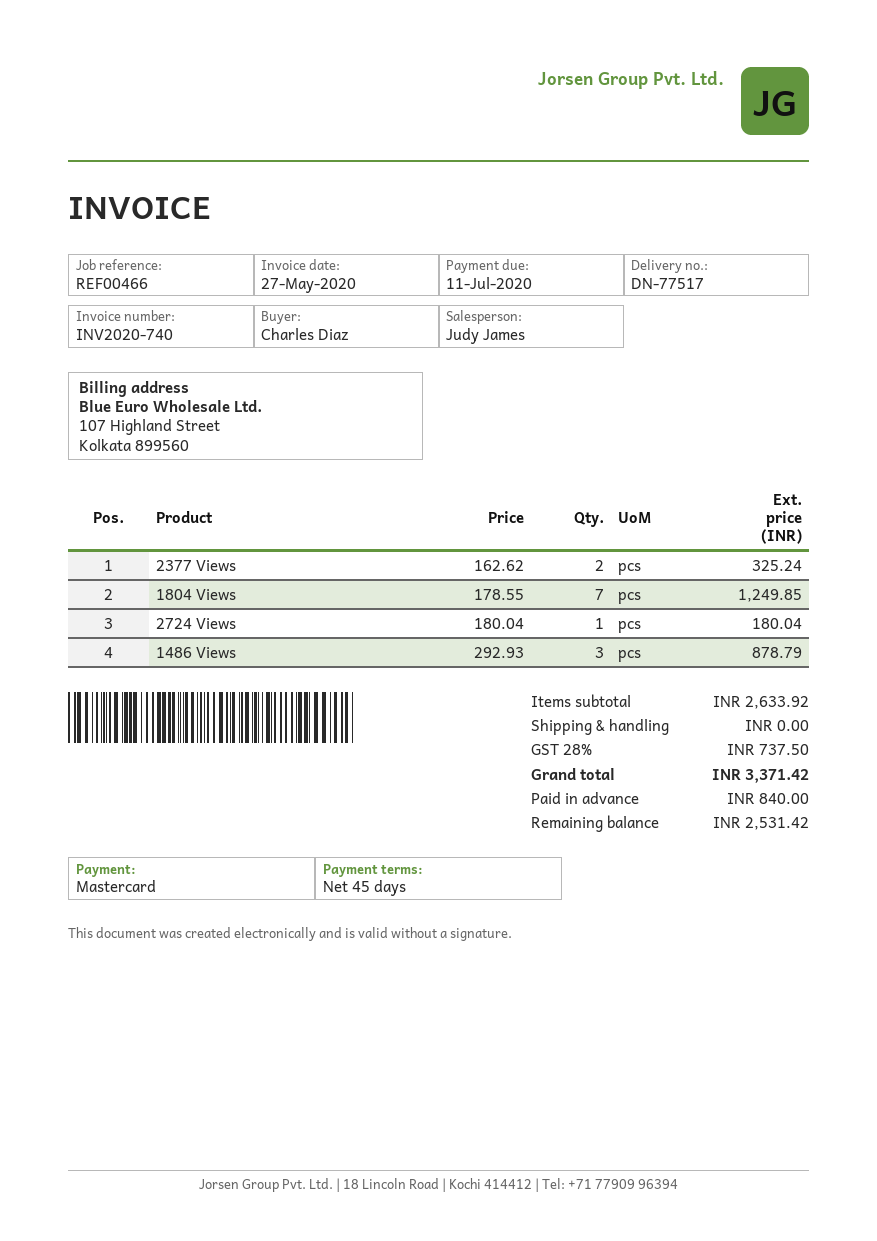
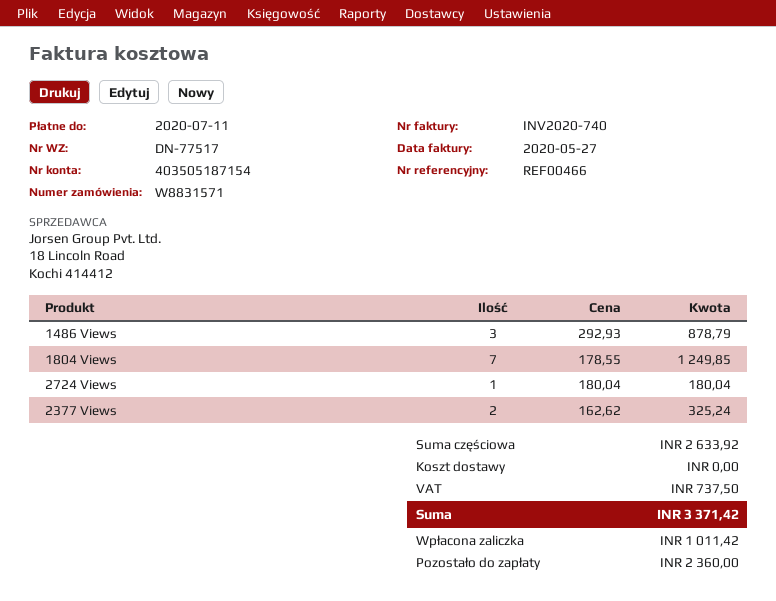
deposit: 840.00 -> 1011.42
balance: 2531.42 -> 2360.00

